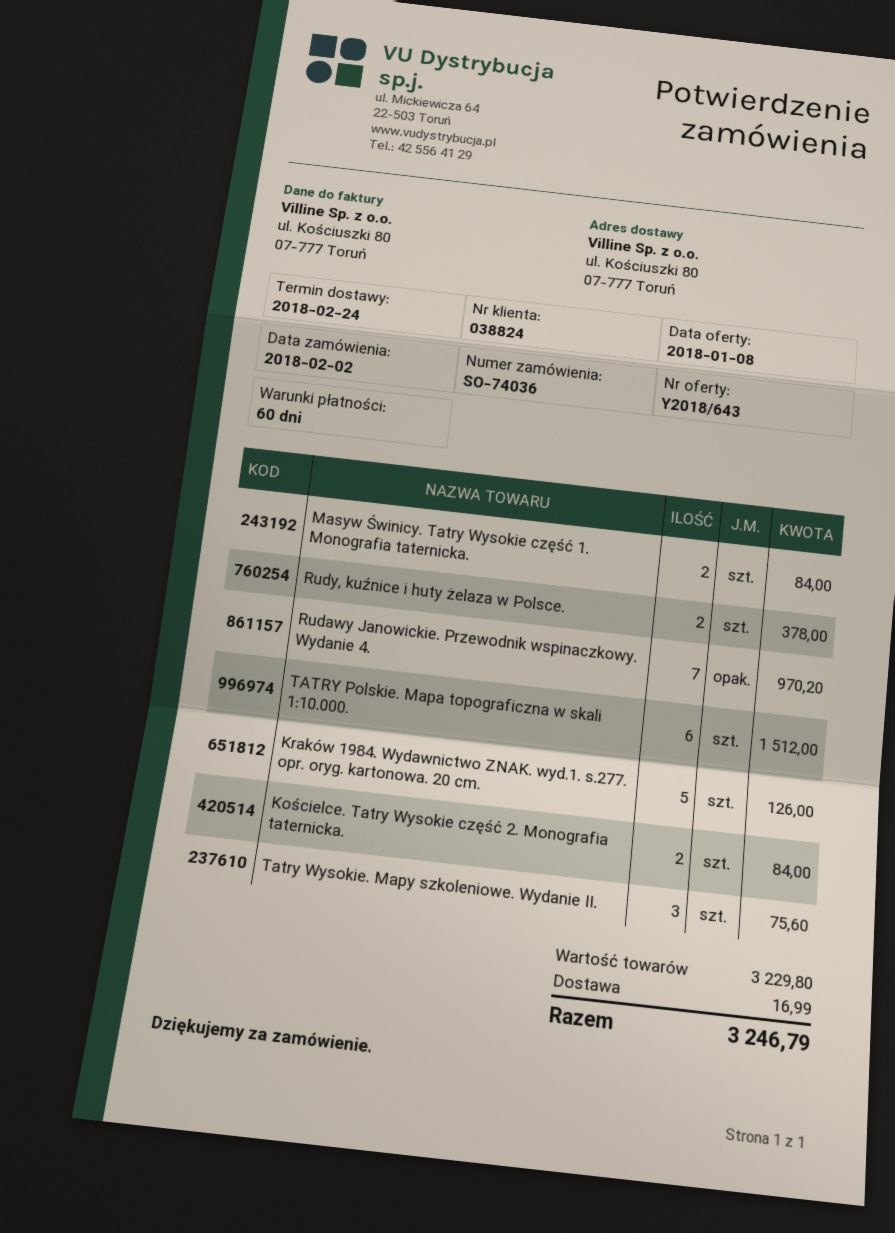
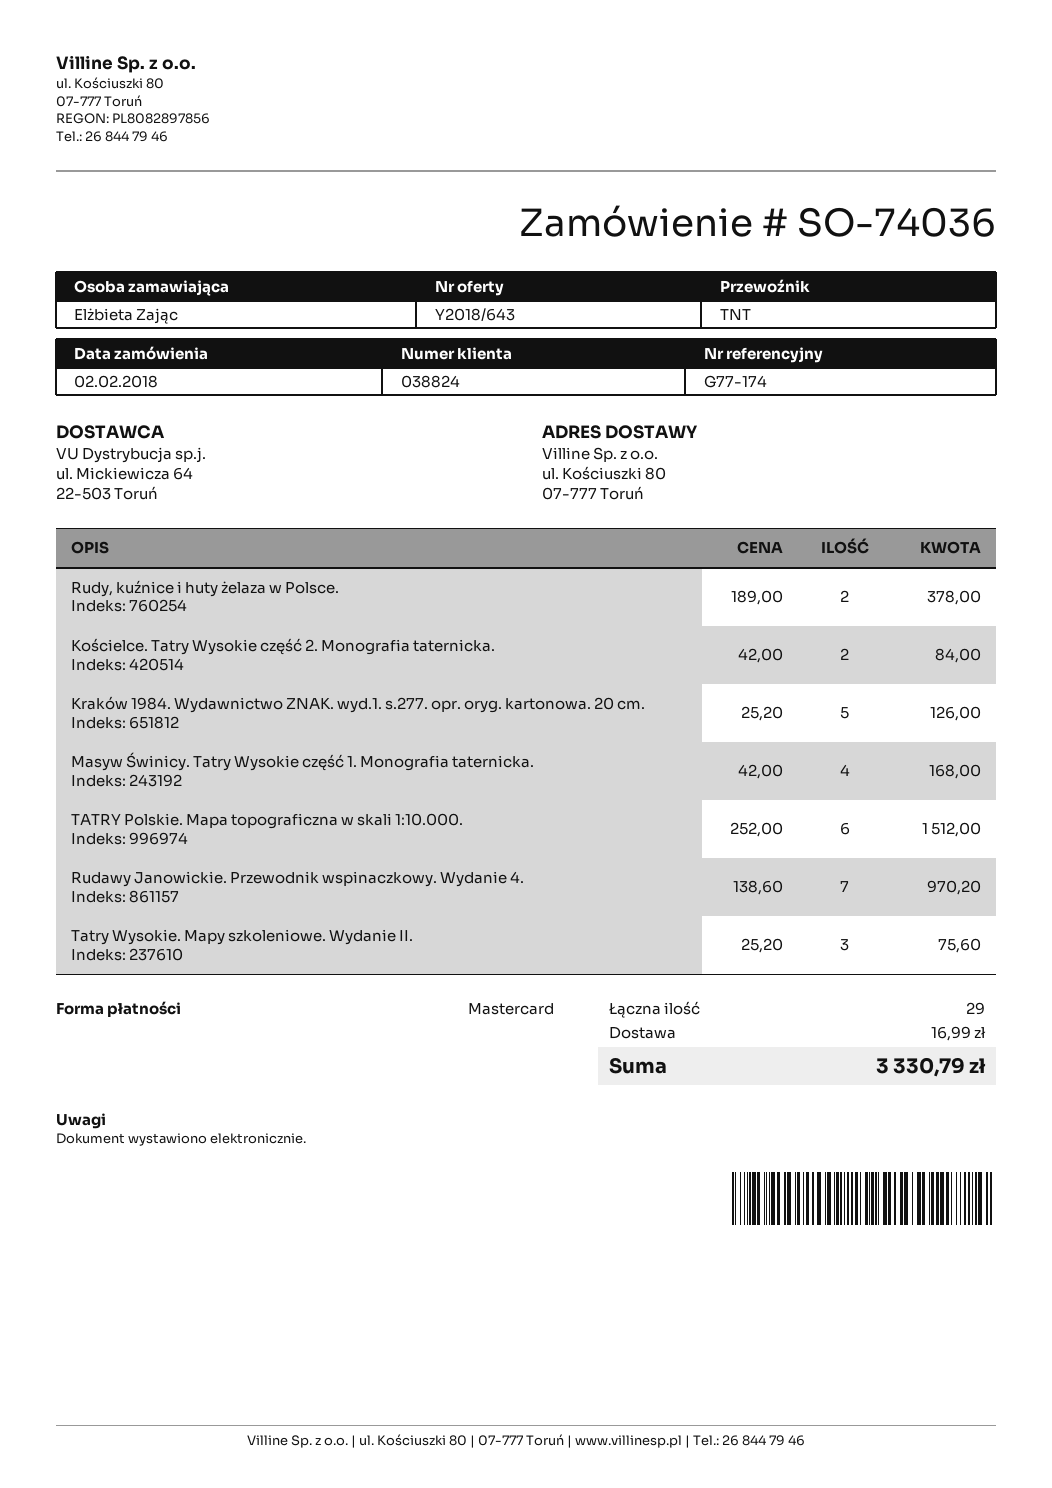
Masyw Świnicy. Tatry Wysokie część 1. Monografia taternicka.: 2 for 84.00 -> 4 for 168.00
total: 3246.79 -> 3330.79

